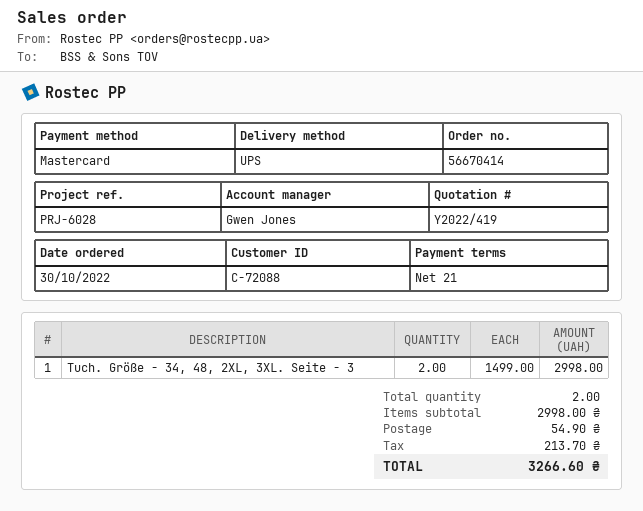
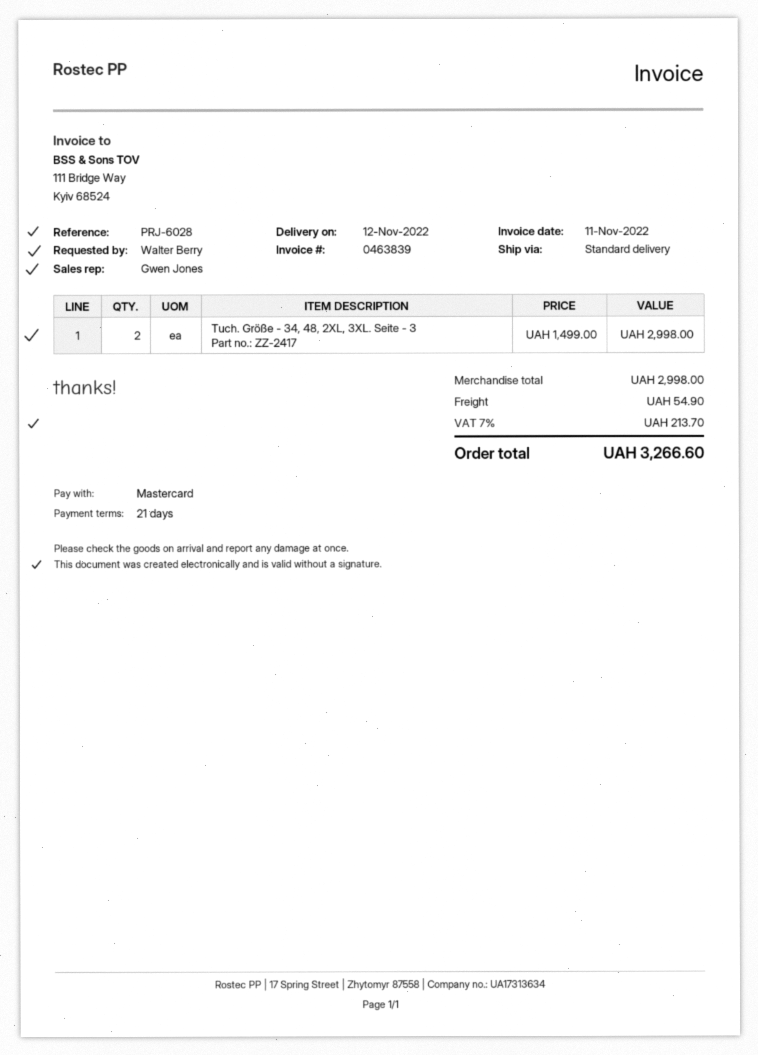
shipping method: UPS -> standard

